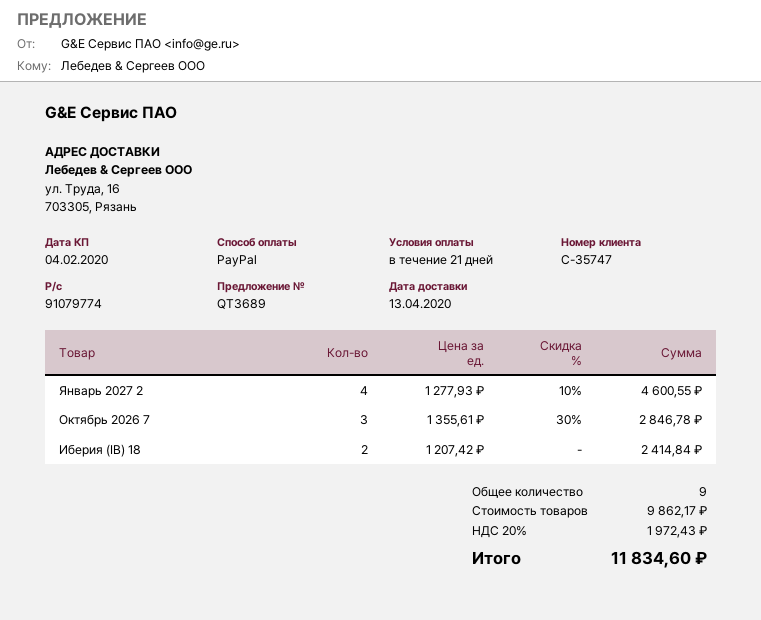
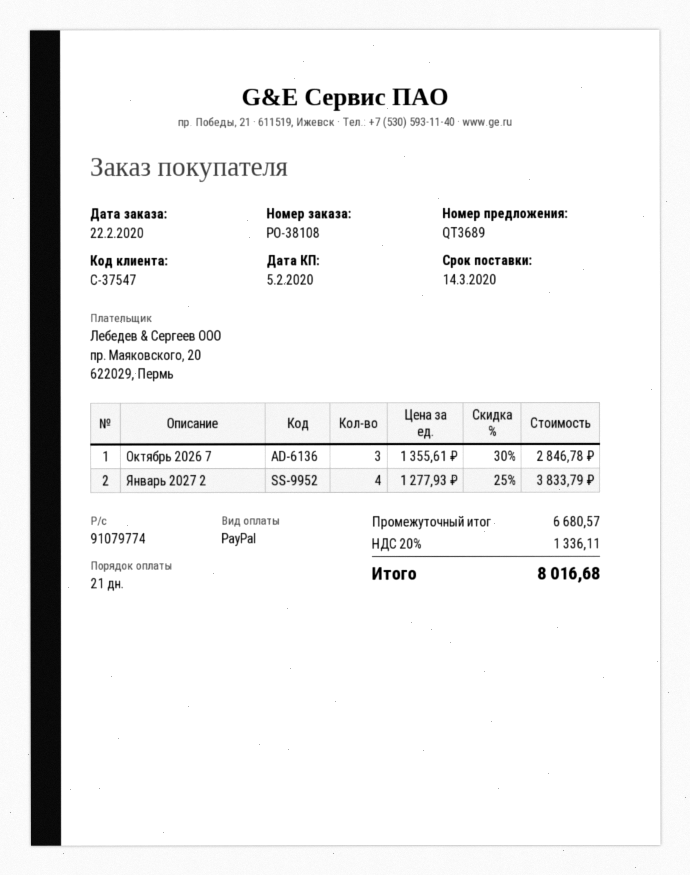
quote date: 2020-02-04 -> 2020-02-05
delivery date: 2020-04-13 -> 2020-03-14
customer number: C-35747 -> C-37547
Январь 2027 2: 4 x 1277.93 - 10% = 4600.55 -> 4 x 1277.93 - 25% = 3833.79
Иберия (IB) 18: 2 x 1207.42 = 2414.84 -> none
subtotal: 9862.17 -> 6680.57
tax: 20% = 1972.43 -> 20% = 1336.11
total: 11834.60 -> 8016.68

